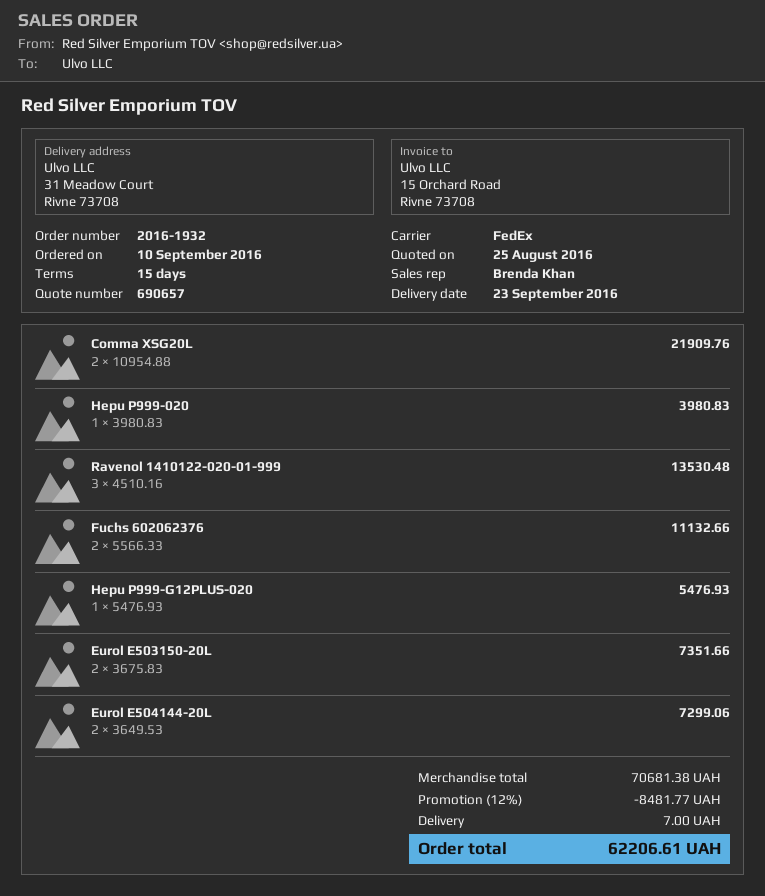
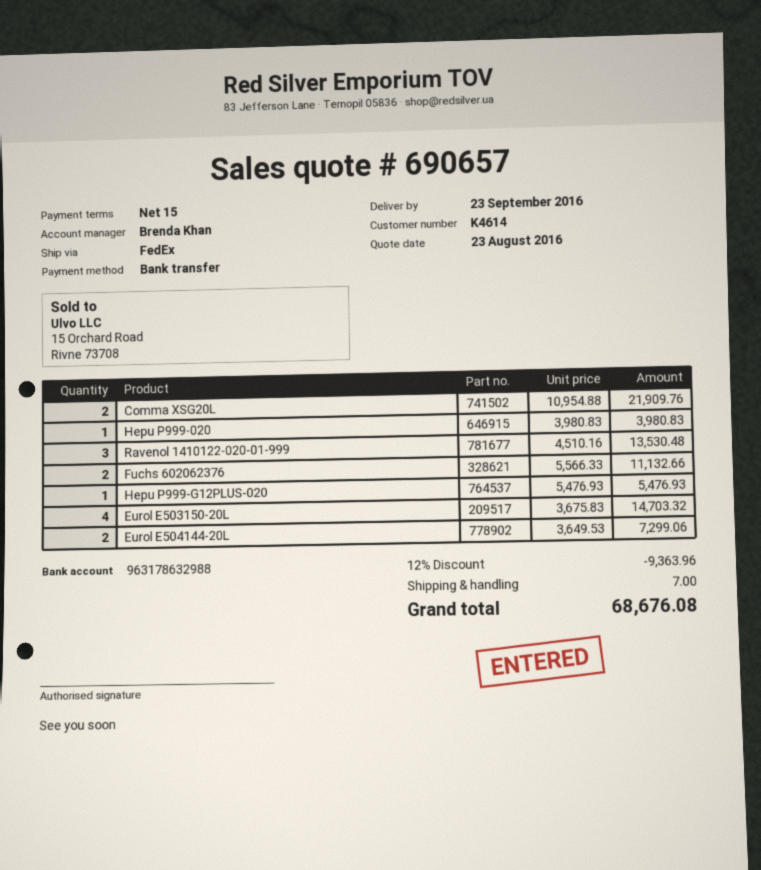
quote date: 2016-08-25 -> 2016-08-23
Eurol E503150-20L: 2 x 3675.83 = 7351.66 -> 4 x 3675.83 = 14703.32
discount: 12% = 8481.77 -> 12% = 9363.96
total: 62206.61 -> 68676.08

